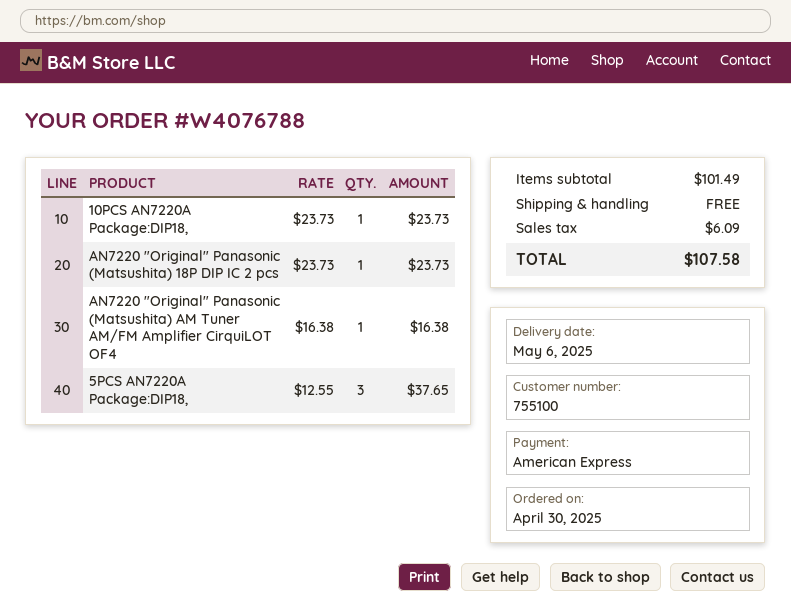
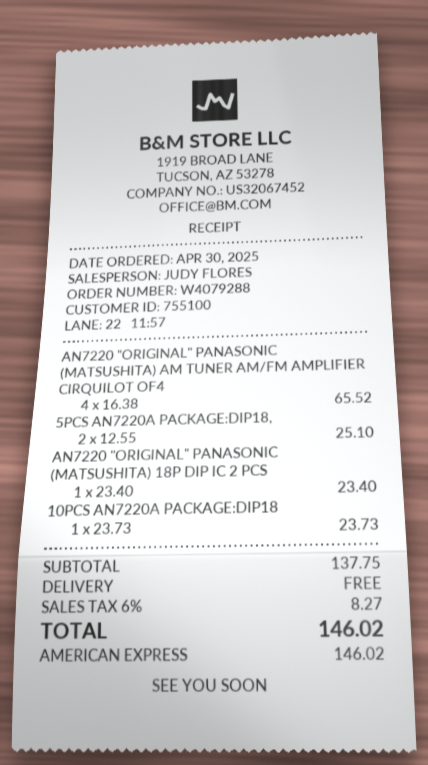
order number: W4076788 -> W4079288
AN7220 "Original" Panasonic (Matsushita) 18P DIP IC 2 pcs: 1 x 23.73 = 23.73 -> 1 x 23.40 = 23.40
AN7220 "Original" Panasonic (Matsushita) AM Tuner AM/FM Amplifier CirquiLOT OF4: 1 x 16.38 = 16.38 -> 4 x 16.38 = 65.52
5PCS AN7220A Package:DIP18,: 3 x 12.55 = 37.65 -> 2 x 12.55 = 25.10
subtotal: 101.49 -> 137.75
tax: 6.09 -> 8.27
total: 107.58 -> 146.02

